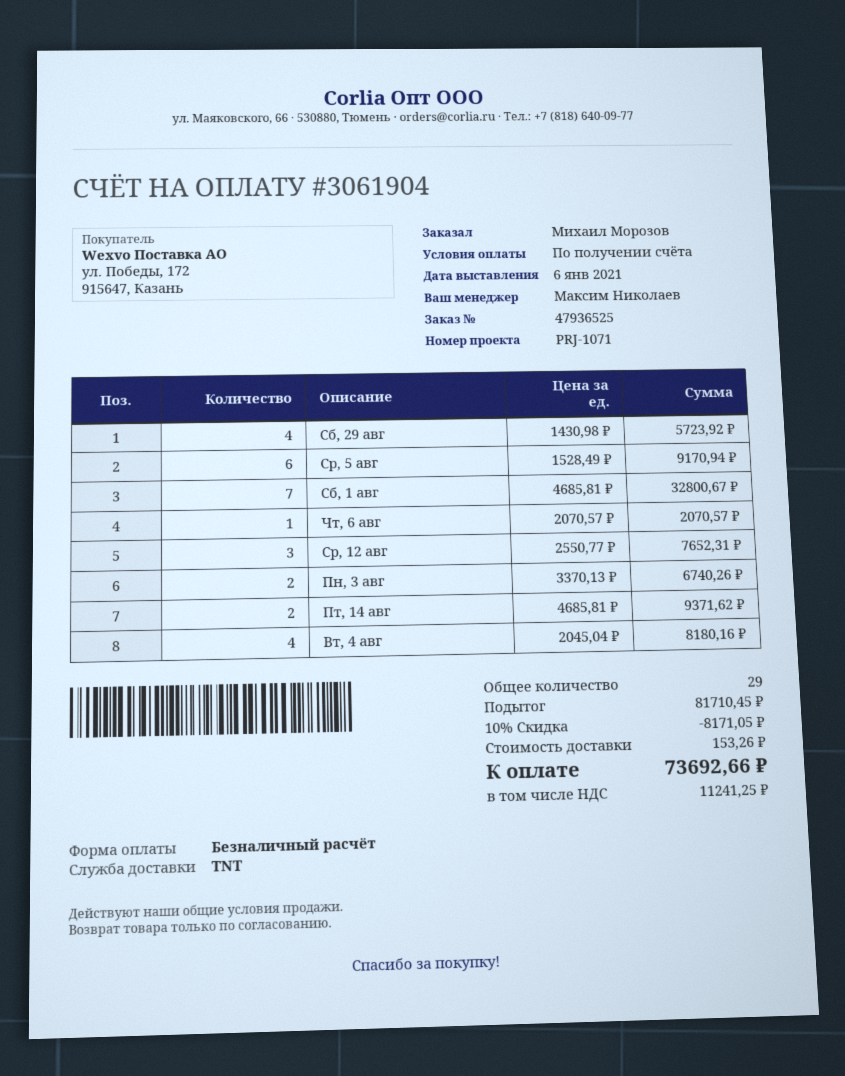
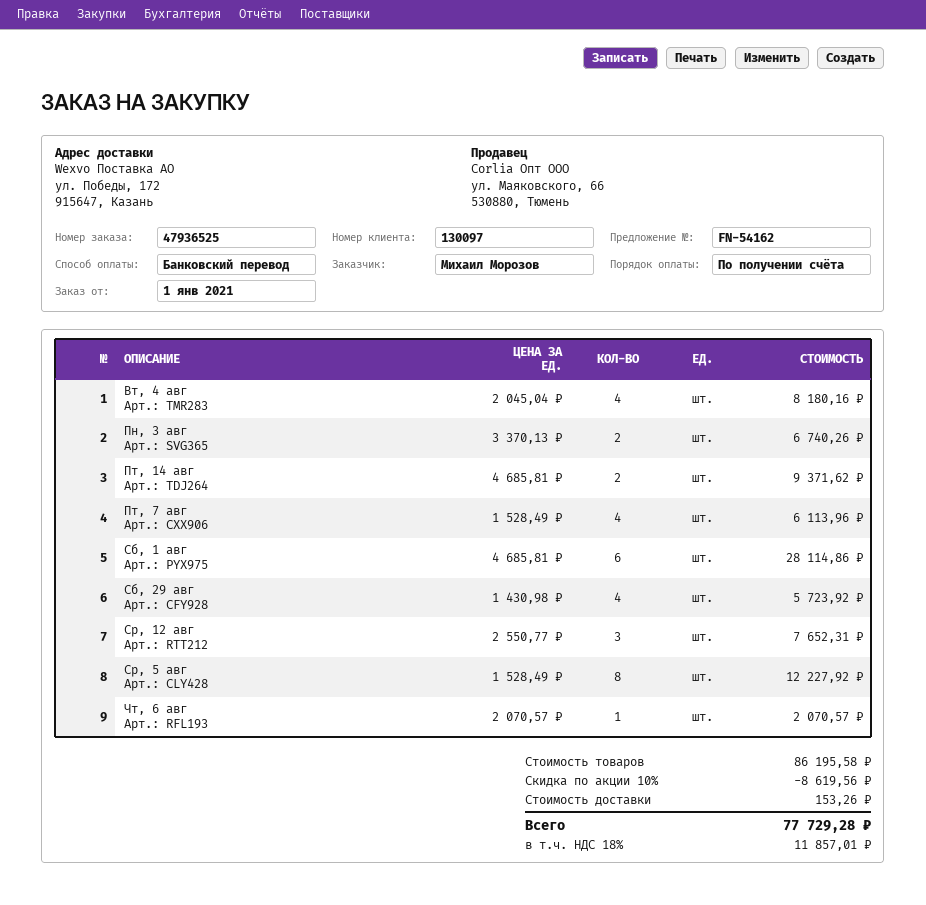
Ср, 5 авг: 6 x 1528.49 = 9170.94 -> 8 x 1528.49 = 12227.92
Сб, 1 авг: 7 x 4685.81 = 32800.67 -> 6 x 4685.81 = 28114.86
Пт, 7 авг: none -> 4 x 1528.49 = 6113.96
subtotal: 81710.45 -> 86195.58
discount: 10% = 8171.05 -> 10% = 8619.56
tax: 11241.25 -> 11857.01
total: 73692.66 -> 77729.28

